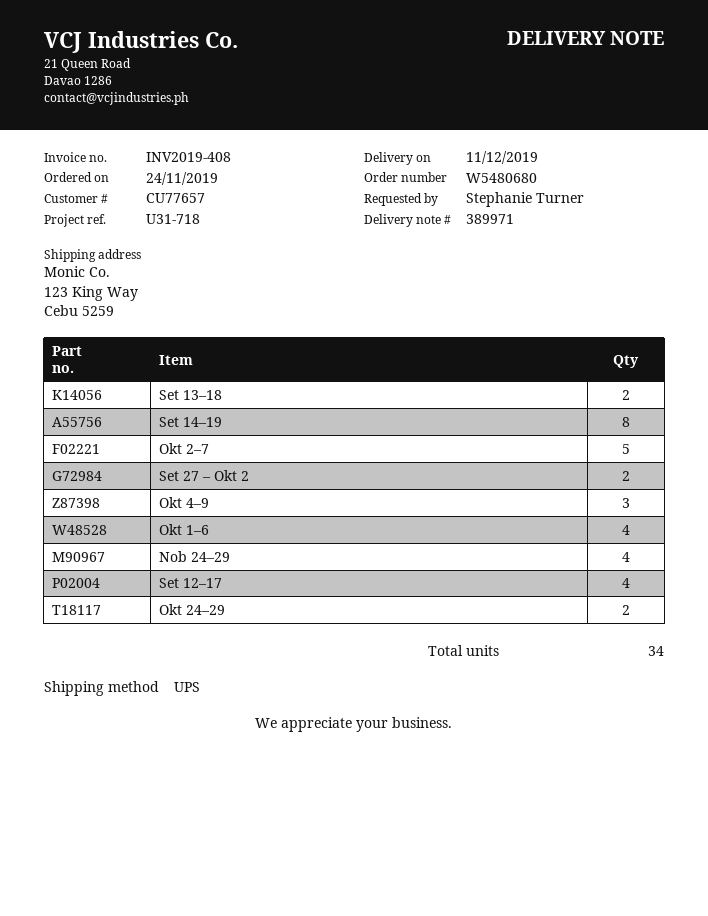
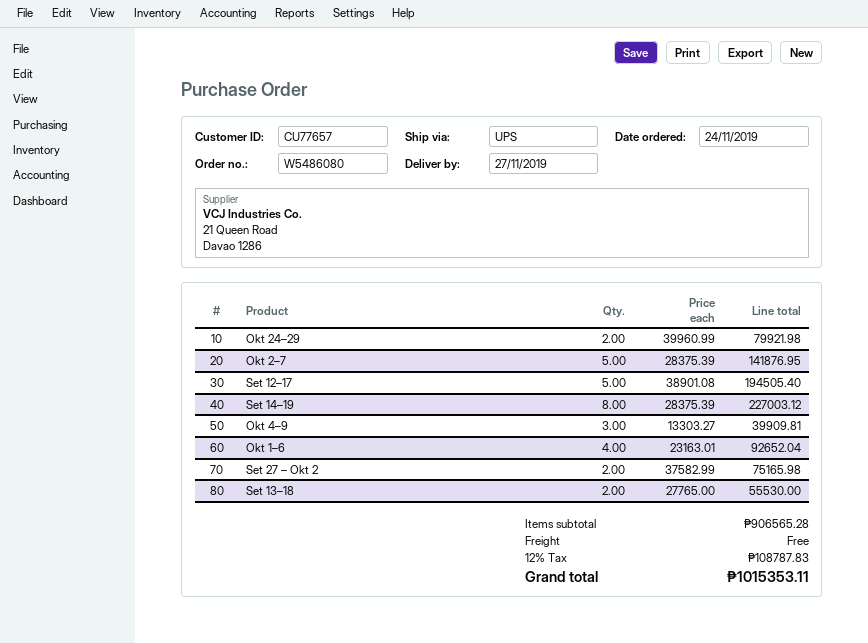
order number: W5480680 -> W5486080
delivery date: 2019-12-11 -> 2019-11-27
Nob 24–29: 4 -> none
Set 12–17: 4 -> 5

